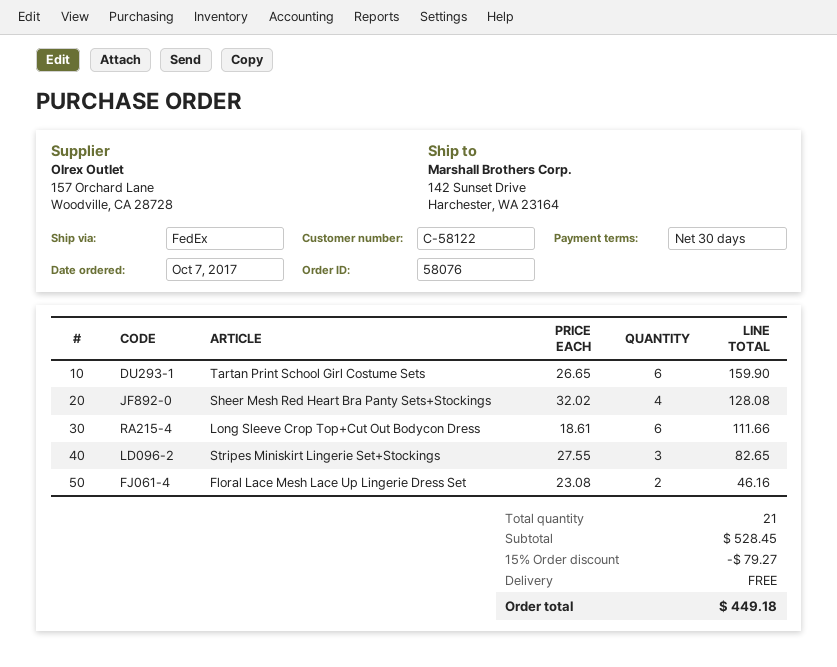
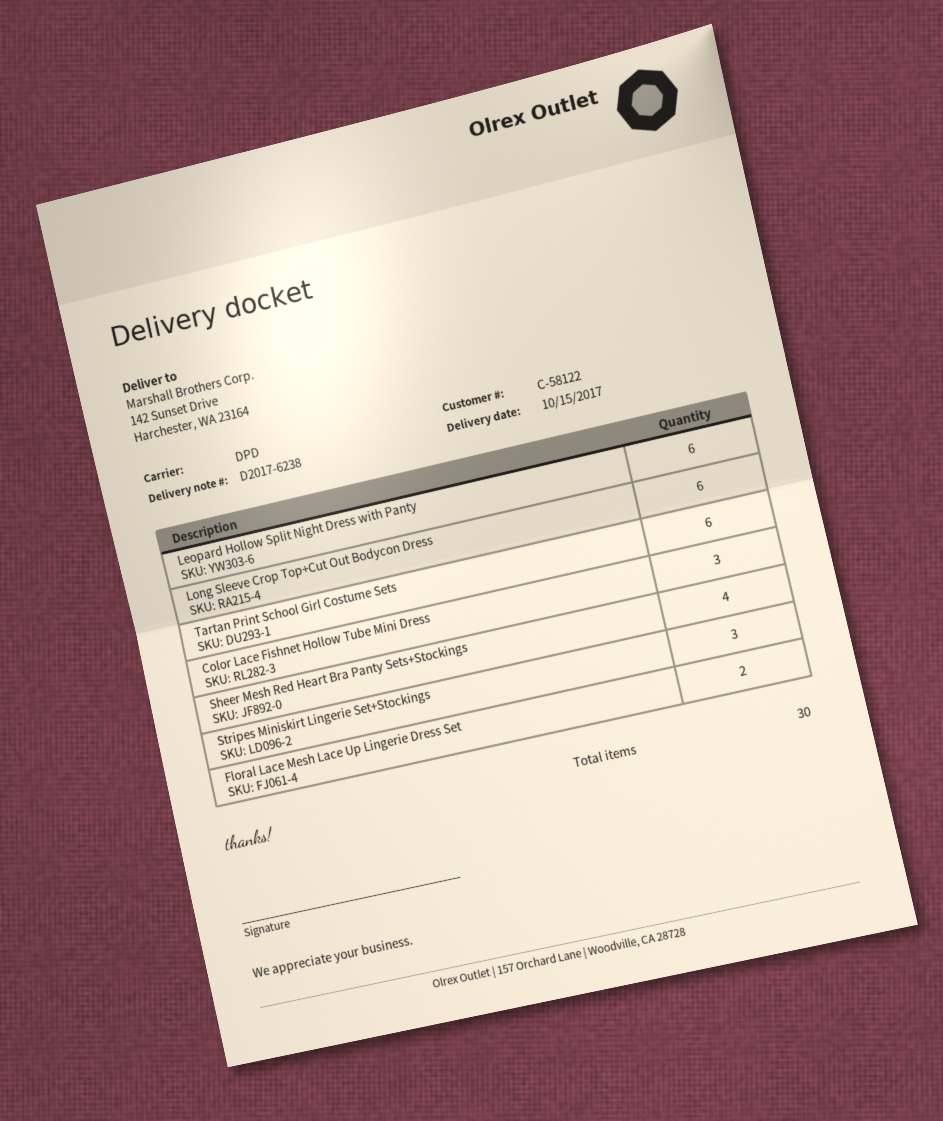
shipping method: FedEx -> DPD
Leopard Hollow Split Night Dress with Panty: none -> 6
Color Lace Fishnet Hollow Tube Mini Dress: none -> 3
total quantity: 21 -> 30

